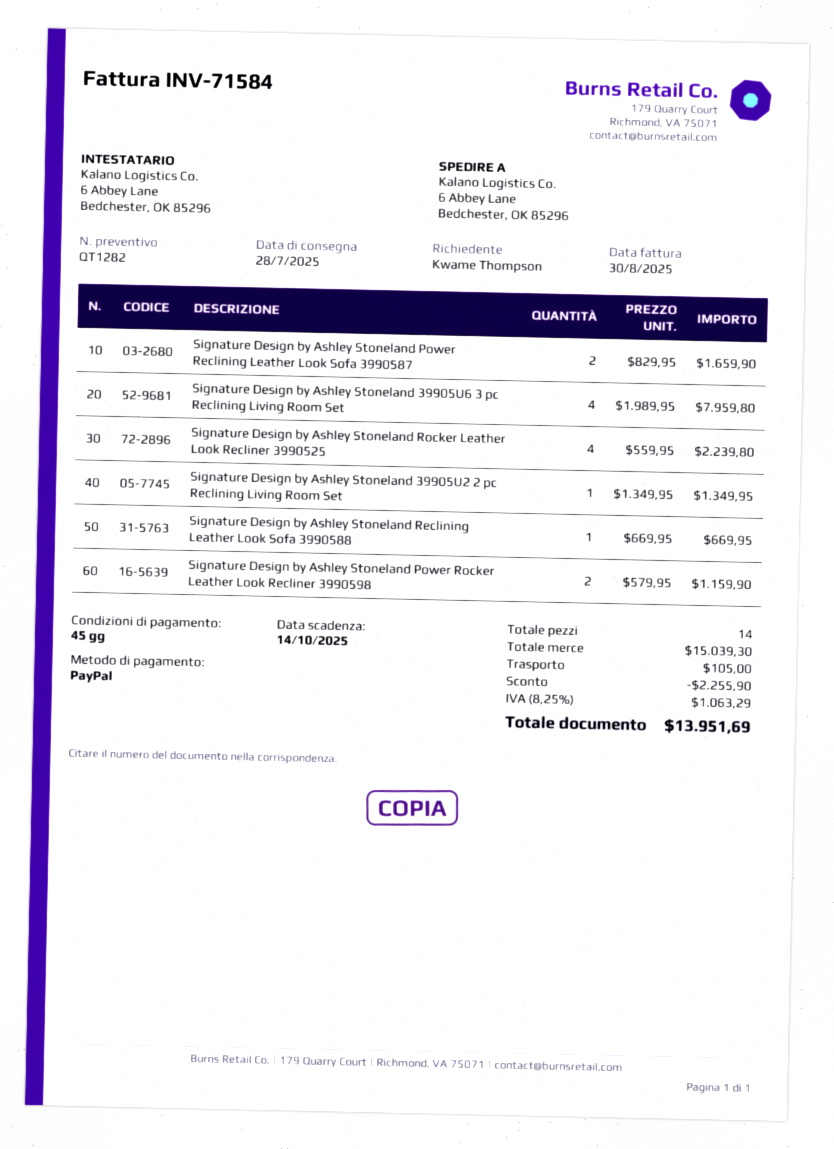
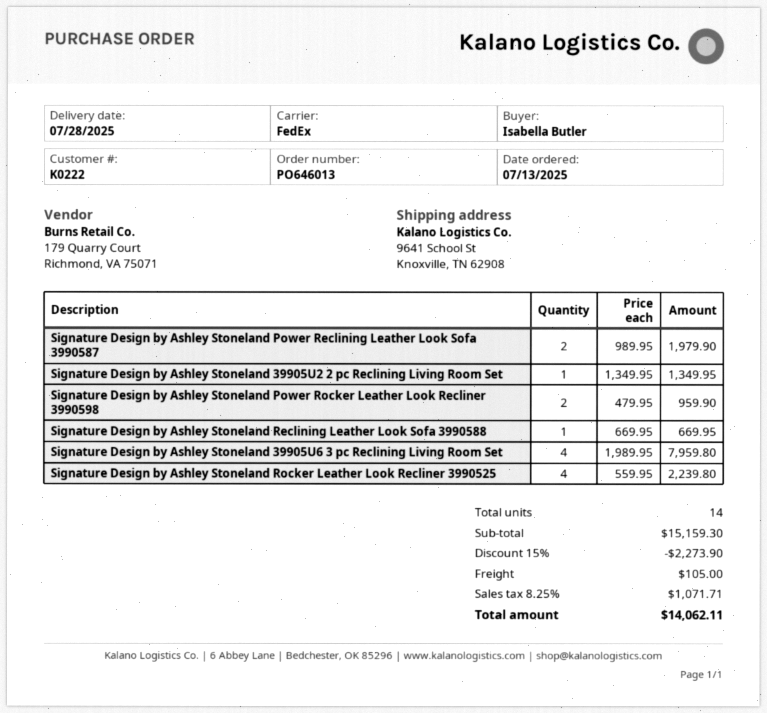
ordered by: Kwame Thompson -> Isabella Butler
ship to: 6 Abbey Lane, Bedchester, OK 85296 -> 9641 School St, Knoxville, TN 62908
Signature Design by Ashley Stoneland Power Reclining Leather Look Sofa 3990587: 2 x 829.95 = 1659.90 -> 2 x 989.95 = 1979.90
Signature Design by Ashley Stoneland Power Rocker Leather Look Recliner 3990598: 2 x 579.95 = 1159.90 -> 2 x 479.95 = 959.90
subtotal: 15039.30 -> 15159.30
discount: 2255.90 -> 2273.90
tax: 8.25% = 1063.29 -> 8.25% = 1071.71
total: 13951.69 -> 14062.11

